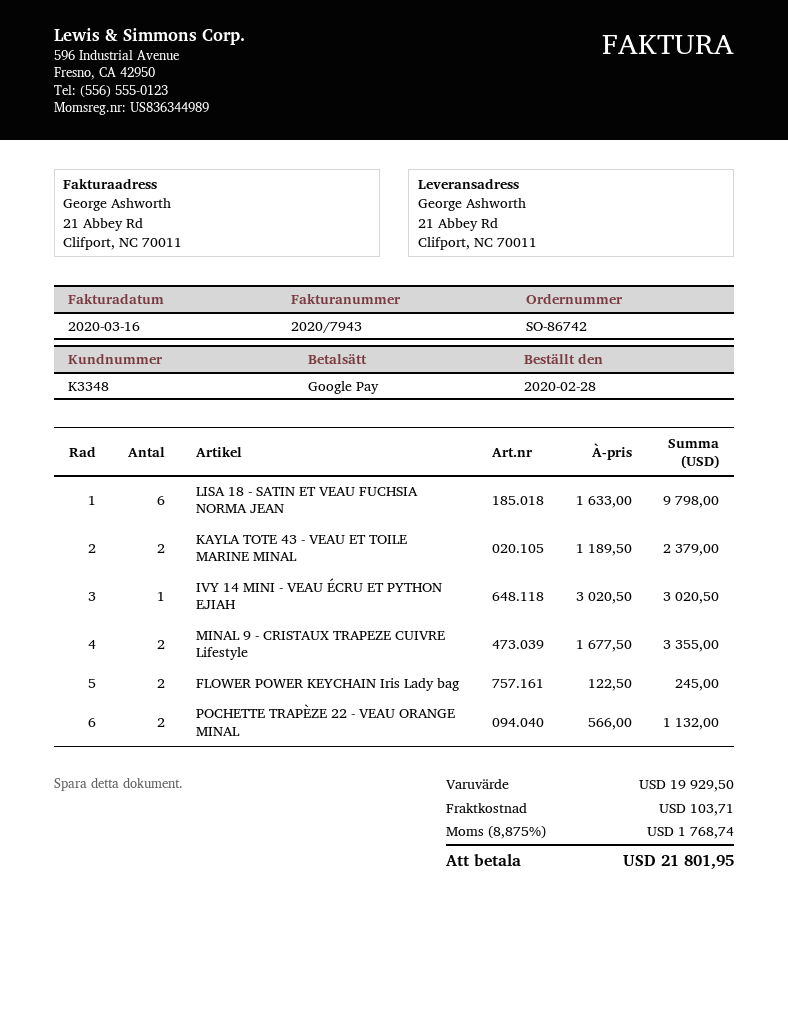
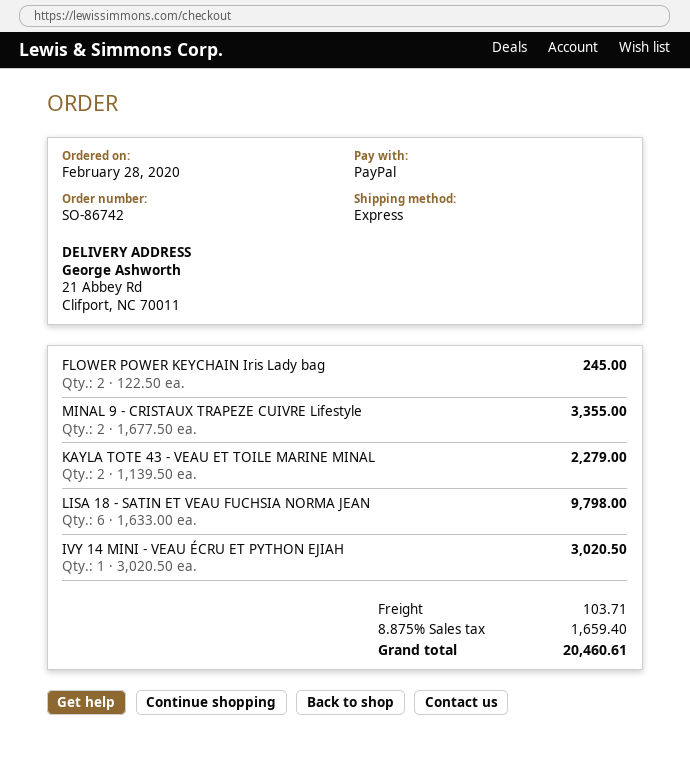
payment method: Google Pay -> PayPal
KAYLA TOTE 43 - VEAU ET TOILE MARINE MINAL: 2 x 1189.50 = 2379.00 -> 2 x 1139.50 = 2279.00
POCHETTE TRAPÈZE 22 - VEAU ORANGE MINAL: 2 x 566.00 = 1132.00 -> none
tax: 8.875% = 1768.74 -> 8.875% = 1659.40
total: 21801.95 -> 20460.61

